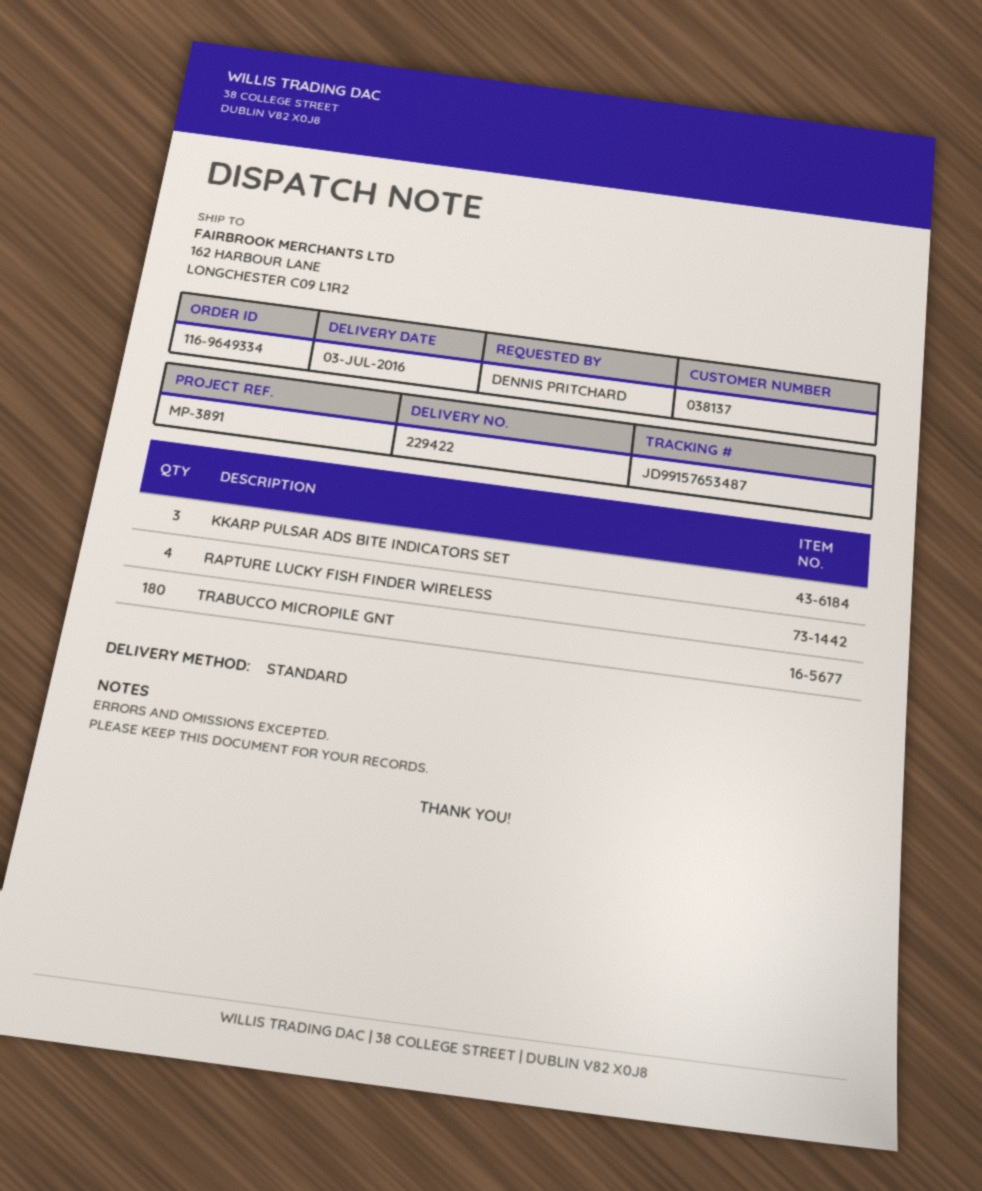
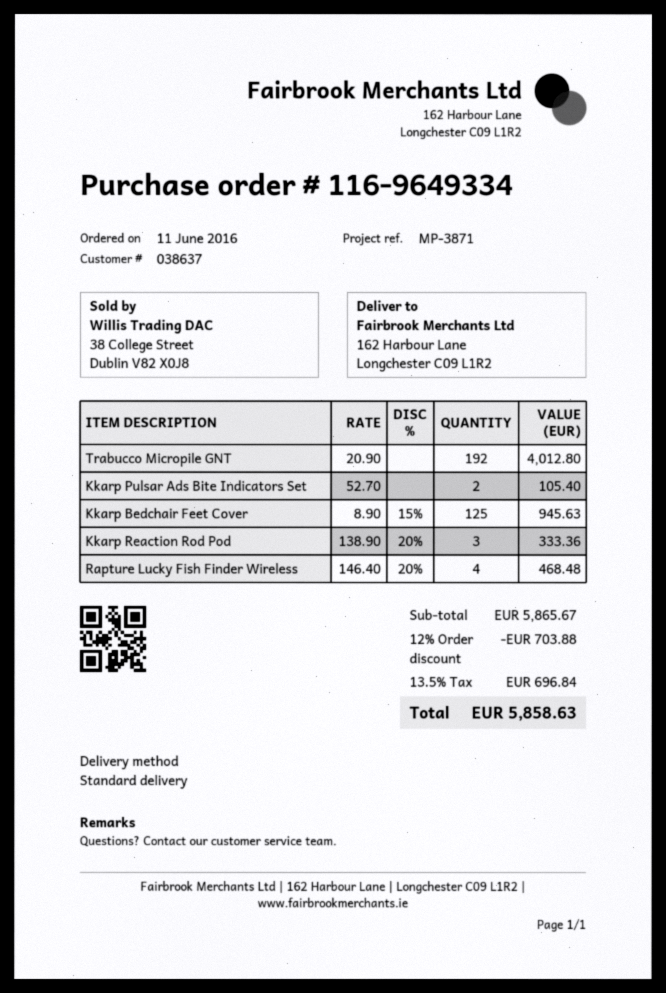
customer number: 038137 -> 038637
reference: MP-3891 -> MP-3871
KKARP PULSAR ADS BITE INDICATORS SET: 3 -> 2
TRABUCCO MICROPILE GNT: 180 -> 192
Kkarp Bedchair Feet Cover: none -> 125
Kkarp Reaction Rod Pod: none -> 3

